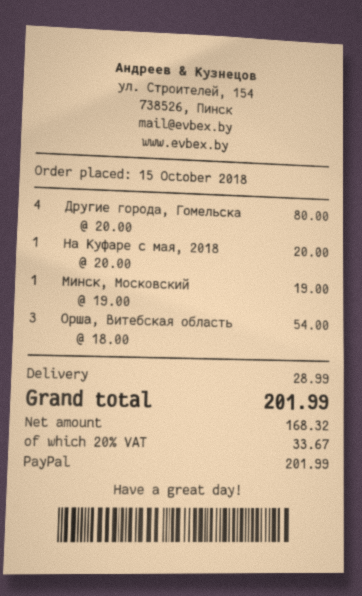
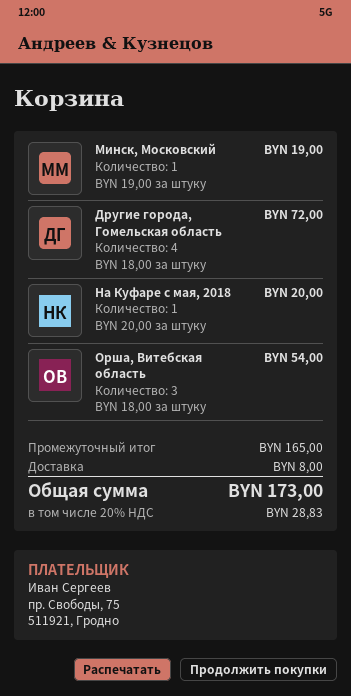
Другие города, Гомельска: 4 x 20.00 = 80.00 -> 4 x 18.00 = 72.00
shipping: 28.99 -> 8.00
tax: 20% = 33.67 -> 20% = 28.83
total: 201.99 -> 173.00

